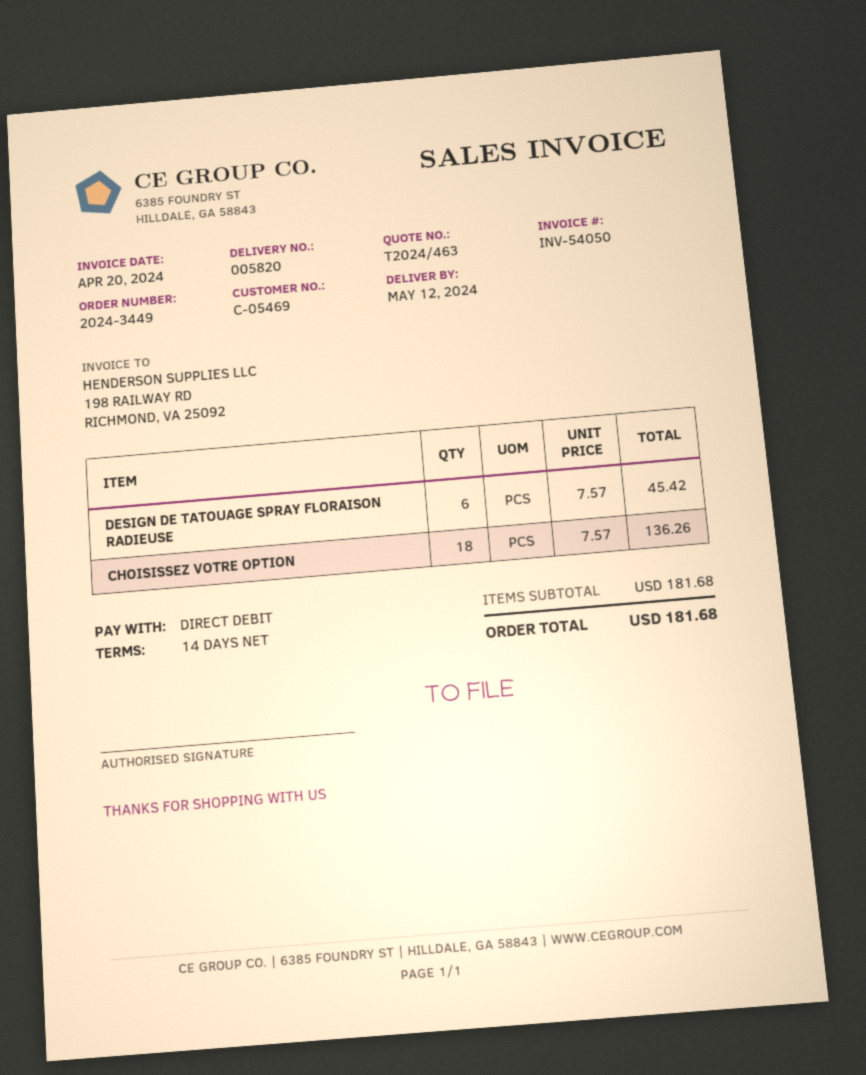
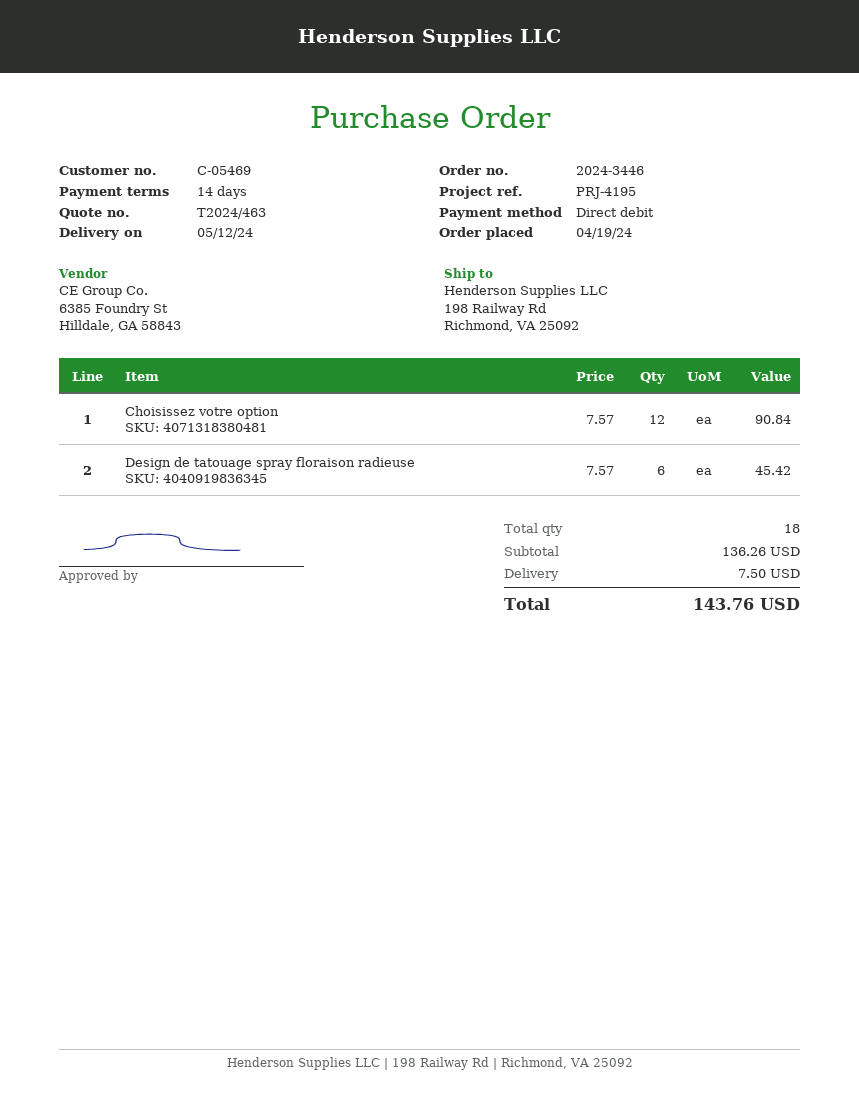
order number: 2024-3449 -> 2024-3446
CHOISISSEZ VOTRE OPTION: 18 x 7.57 = 136.26 -> 12 x 7.57 = 90.84
subtotal: 181.68 -> 136.26
shipping: none -> 7.50
total: 181.68 -> 143.76

